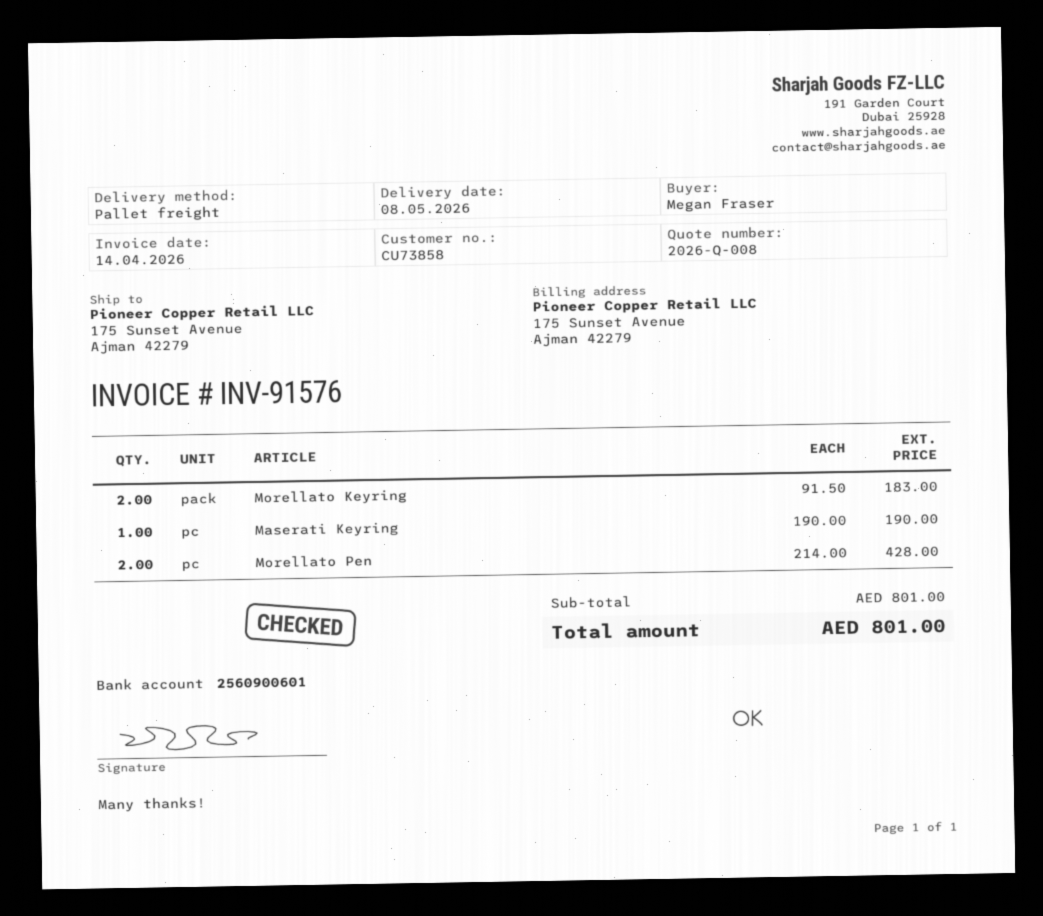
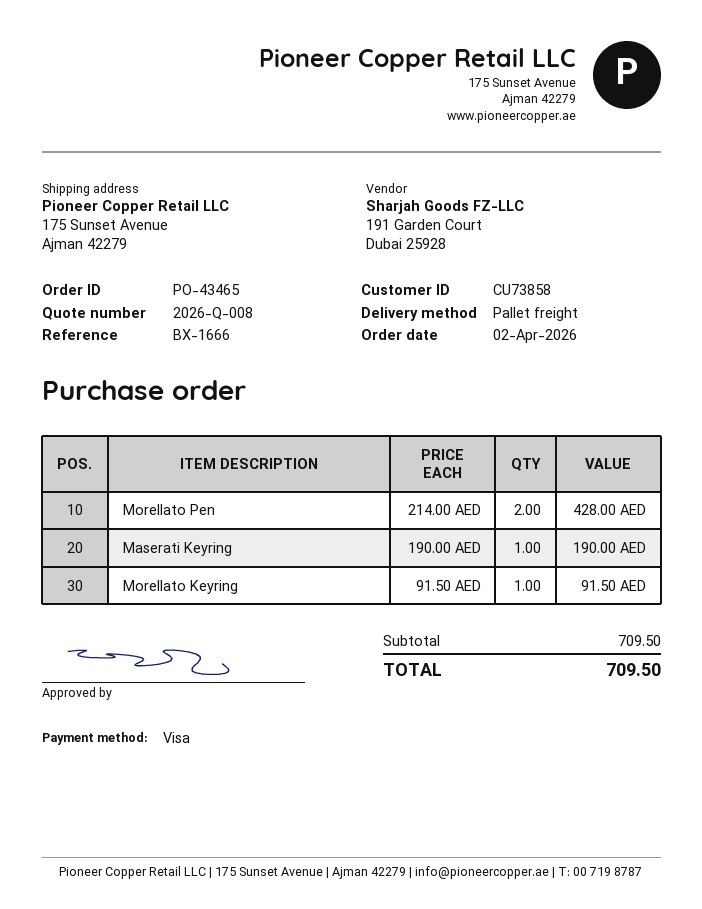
Morellato Keyring: 2 x 91.50 = 183.00 -> 1 x 91.50 = 91.50
subtotal: 801.00 -> 709.50
total: 801.00 -> 709.50

